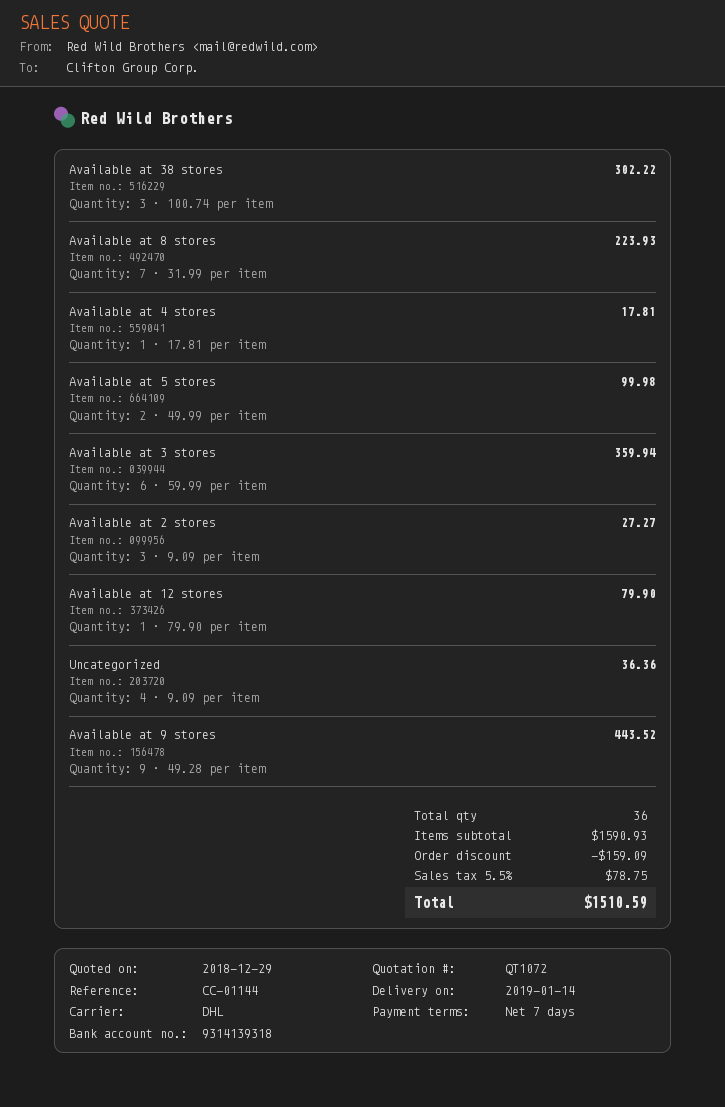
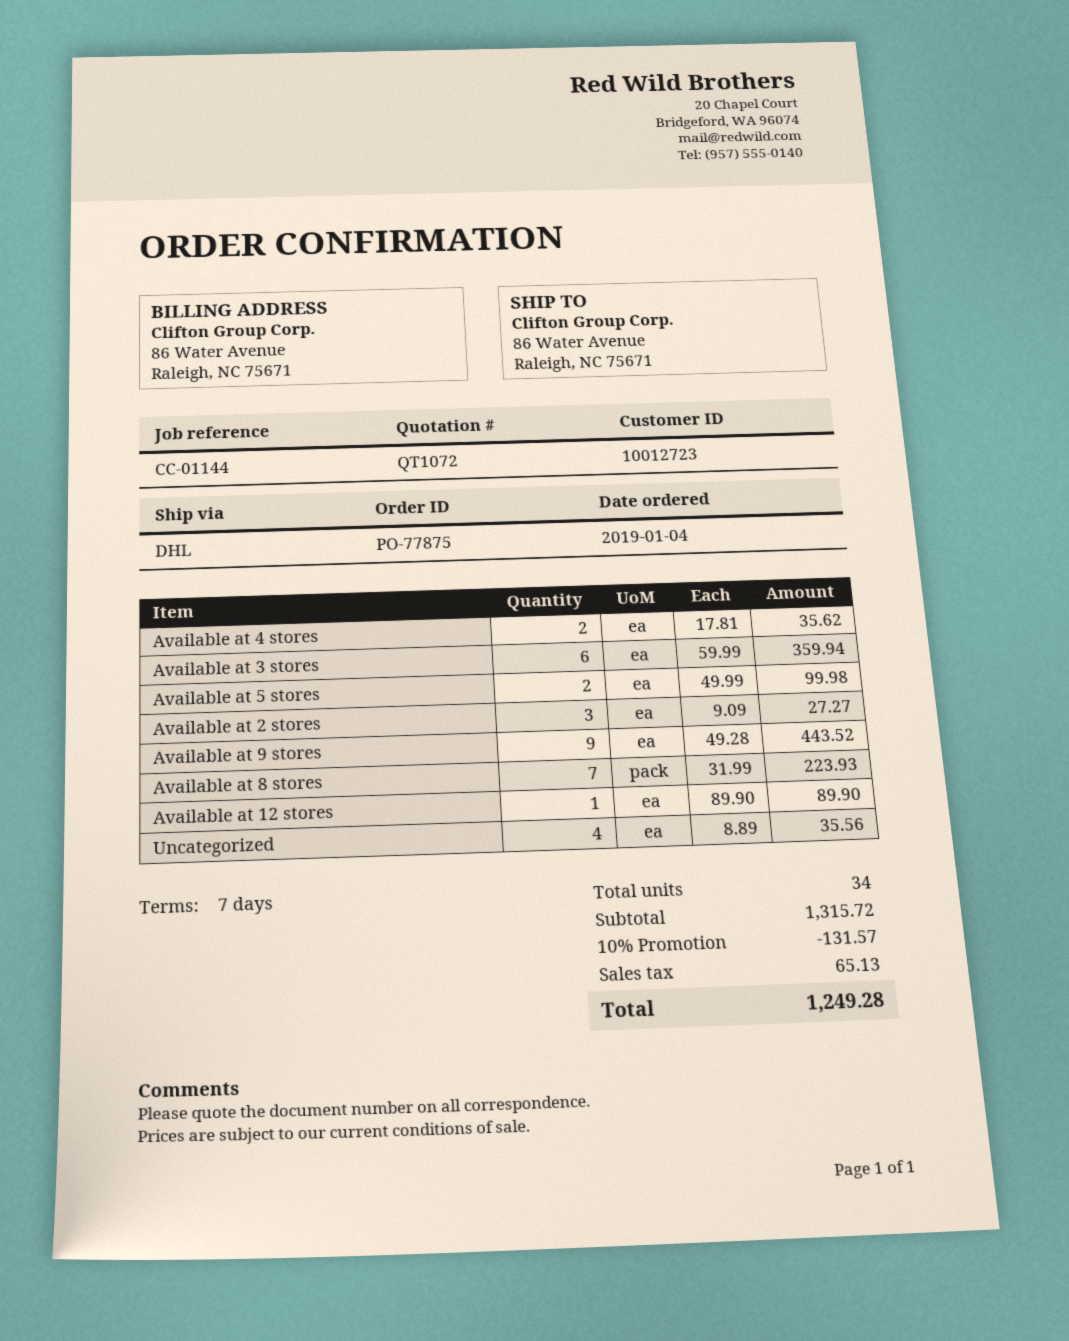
Available at 38 stores: 3 x 100.74 = 302.22 -> none
Available at 4 stores: 1 x 17.81 = 17.81 -> 2 x 17.81 = 35.62
Available at 12 stores: 1 x 79.90 = 79.90 -> 1 x 89.90 = 89.90
Uncategorized: 4 x 9.09 = 36.36 -> 4 x 8.89 = 35.56
total quantity: 36 -> 34
subtotal: 1590.93 -> 1315.72
discount: 159.09 -> 131.57
tax: 78.75 -> 65.13
total: 1510.59 -> 1249.28

